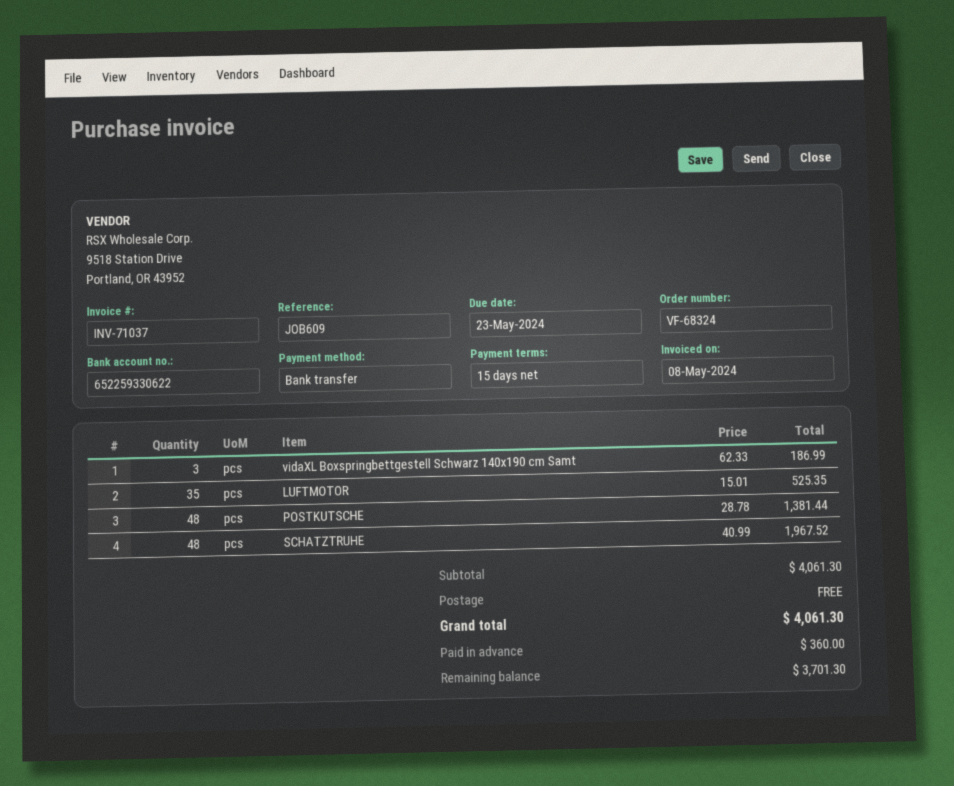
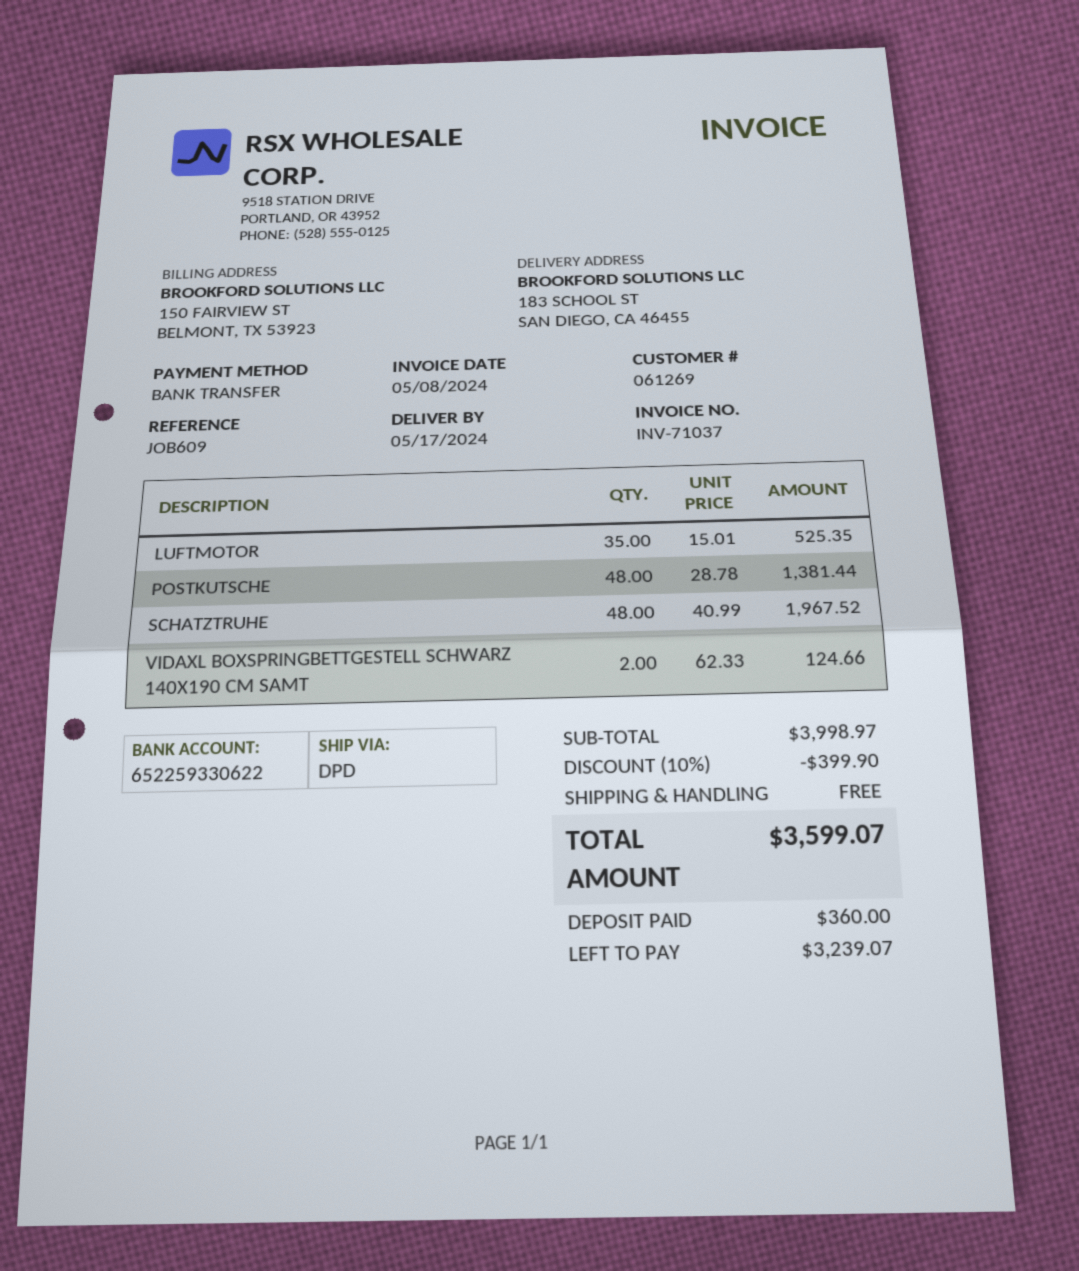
vidaXL Boxspringbettgestell Schwarz 140x190 cm Samt: 3 x 62.33 = 186.99 -> 2 x 62.33 = 124.66
subtotal: 4061.30 -> 3998.97
discount: none -> 10% = 399.90
total: 4061.30 -> 3599.07
balance: 3701.30 -> 3239.07

